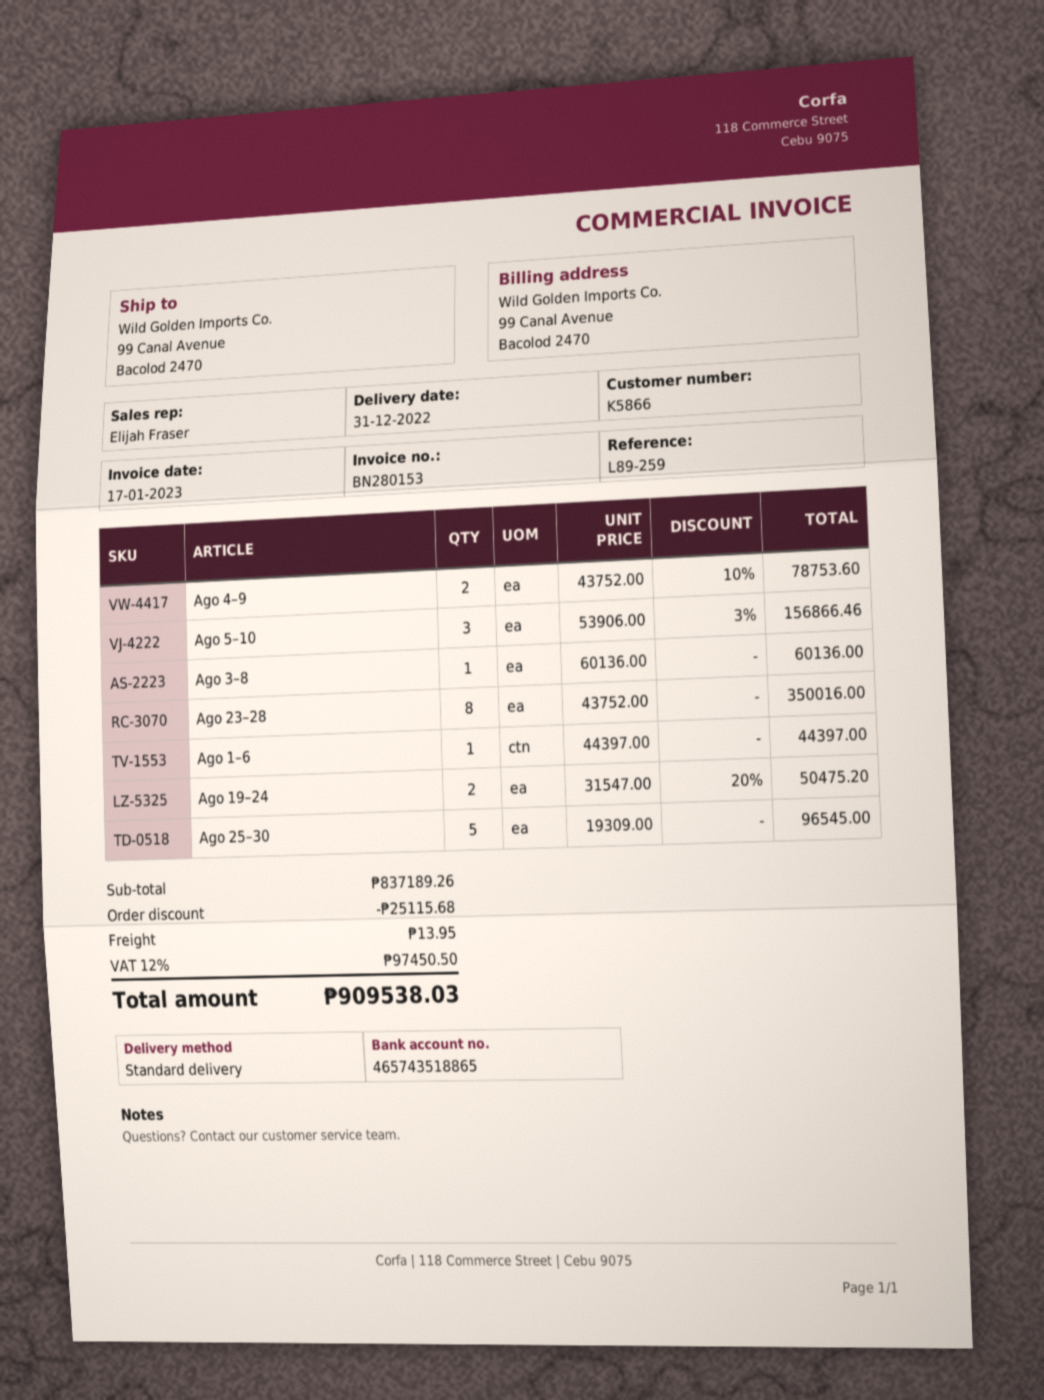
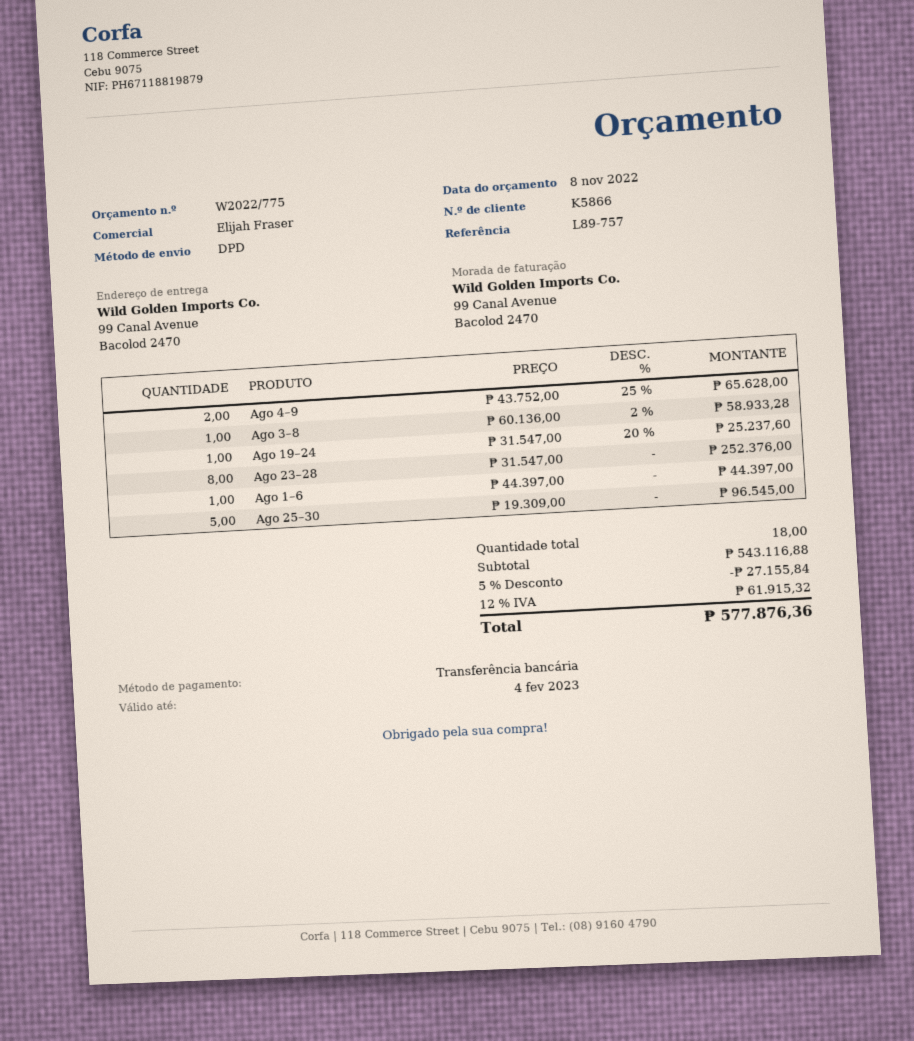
reference: L89-259 -> L89-757
shipping method: standard -> DPD
Ago 4–9: 2 x 43752.00 - 10% = 78753.60 -> 2 x 43752.00 - 25% = 65628.00
Ago 5–10: 3 x 53906.00 - 3% = 156866.46 -> none
Ago 3–8: 1 x 60136.00 = 60136.00 -> 1 x 60136.00 - 2% = 58933.28
Ago 23–28: 8 x 43752.00 = 350016.00 -> 8 x 31547.00 = 252376.00
Ago 19–24: 2 x 31547.00 - 20% = 50475.20 -> 1 x 31547.00 - 20% = 25237.60
subtotal: 837189.26 -> 543116.88
discount: 25115.68 -> 27155.84
shipping: 13.95 -> none
tax: 12% = 97450.50 -> 12% = 61915.32
total: 909538.03 -> 577876.36

